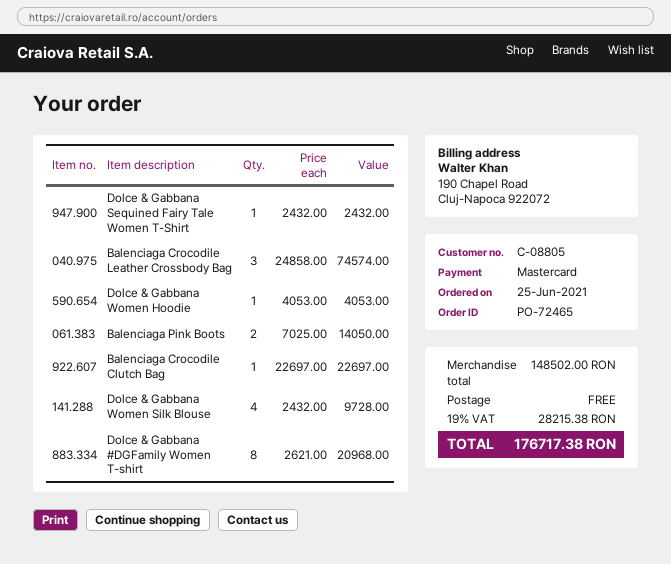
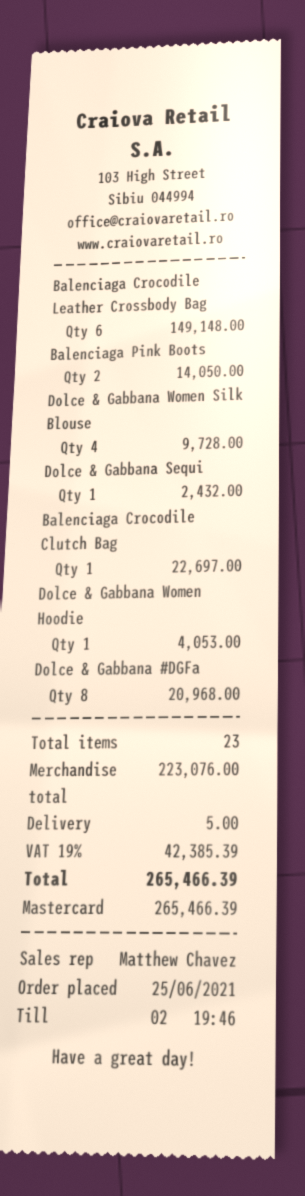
Balenciaga Crocodile Leather Crossbody Bag: 3 for 74574.00 -> 6 for 149148.00
subtotal: 148502.00 -> 223076.00
shipping: 0.00 -> 5.00
tax: 19% = 28215.38 -> 19% = 42385.39
total: 176717.38 -> 265466.39

